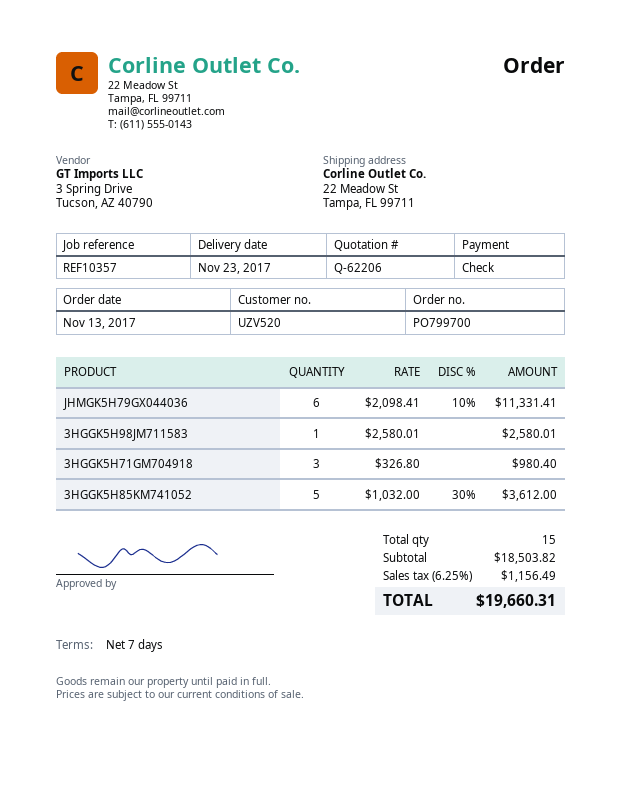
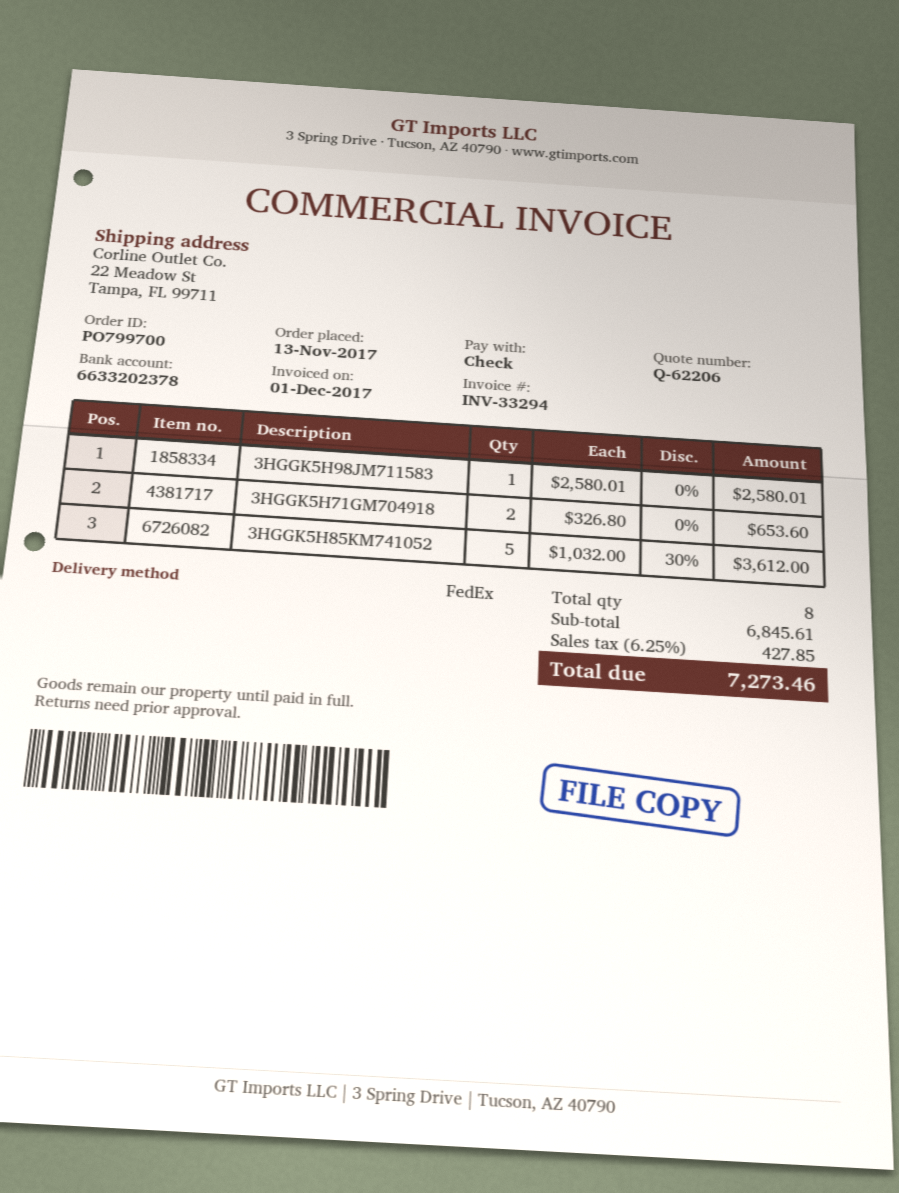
JHMGK5H79GX044036: 6 x 2098.41 - 10% = 11331.41 -> none
3HGGK5H71GM704918: 3 x 326.80 = 980.40 -> 2 x 326.80 = 653.60
total quantity: 15 -> 8
subtotal: 18503.82 -> 6845.61
tax: 6.25% = 1156.49 -> 6.25% = 427.85
total: 19660.31 -> 7273.46

